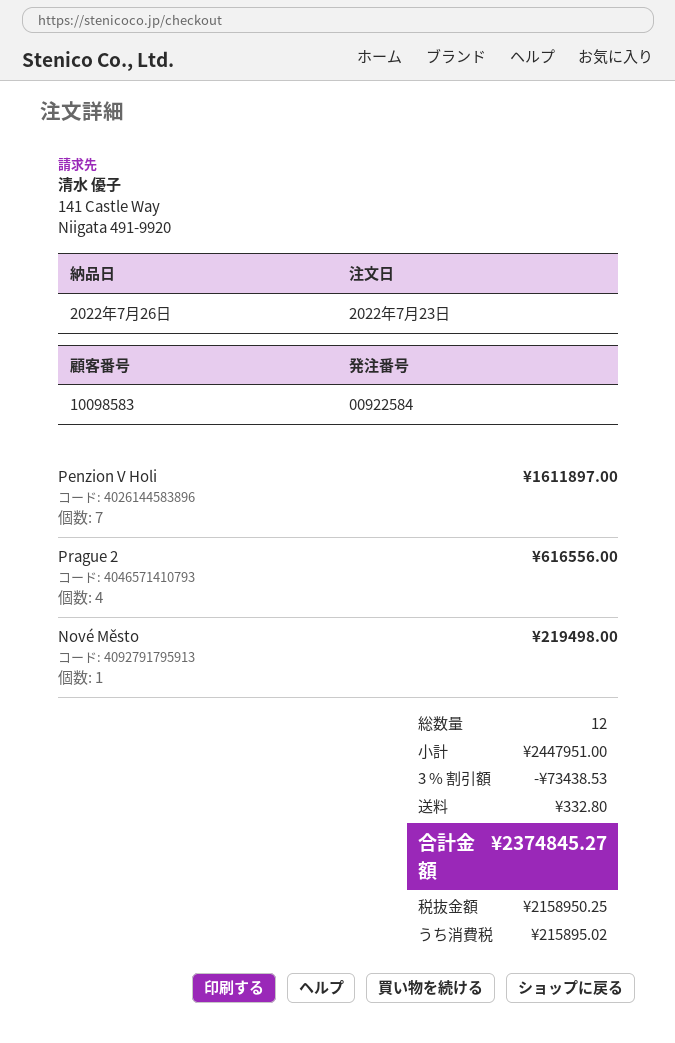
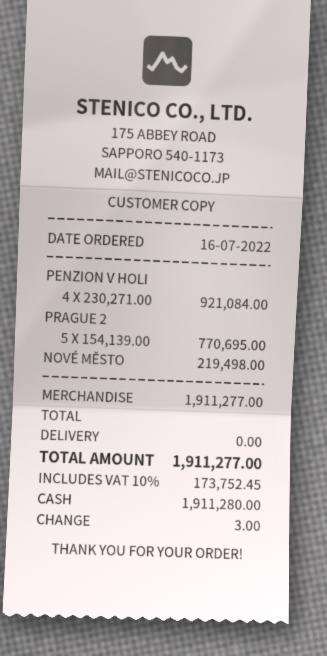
order date: 2022-07-23 -> 2022-07-16
Penzion V Holi: 7 for 1611897.00 -> 4 for 921084.00
Prague 2: 4 for 616556.00 -> 5 for 770695.00
subtotal: 2447951.00 -> 1911277.00
discount: 3% = 73438.53 -> none
shipping: 332.80 -> 0.00
tax: 215895.02 -> 173752.45
total: 2374845.27 -> 1911277.00

